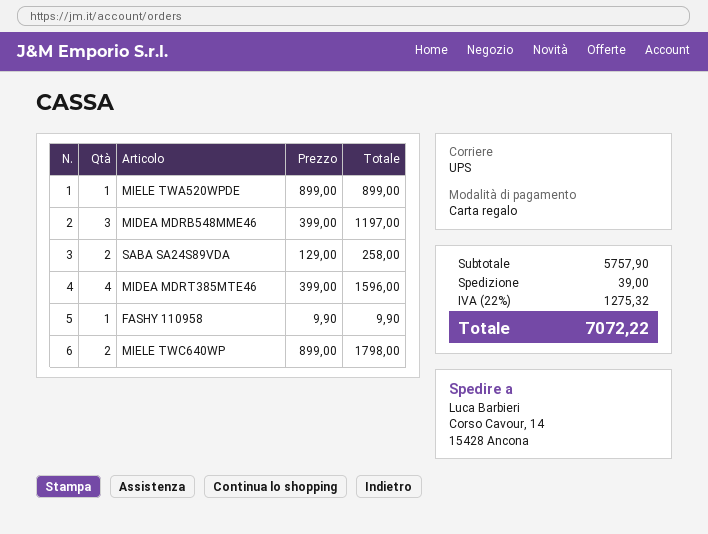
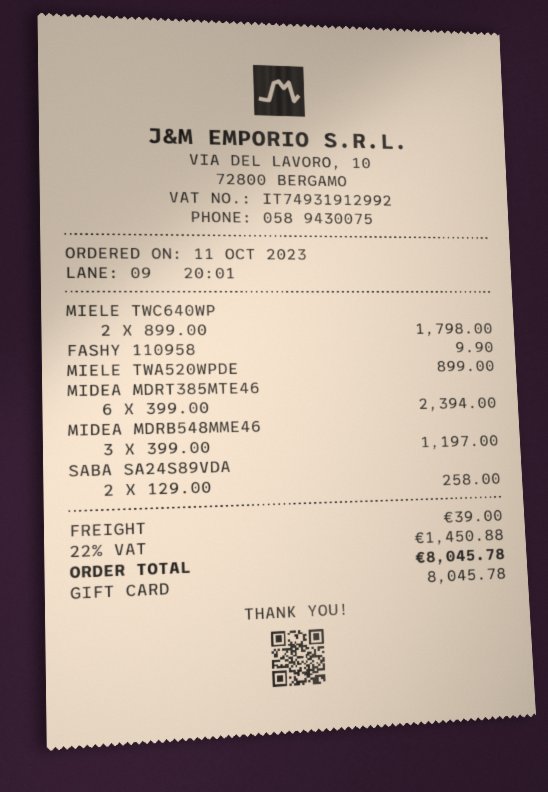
MIDEA MDRT385MTE46: 4 x 399.00 = 1596.00 -> 6 x 399.00 = 2394.00
tax: 22% = 1275.32 -> 22% = 1450.88
total: 7072.22 -> 8045.78

